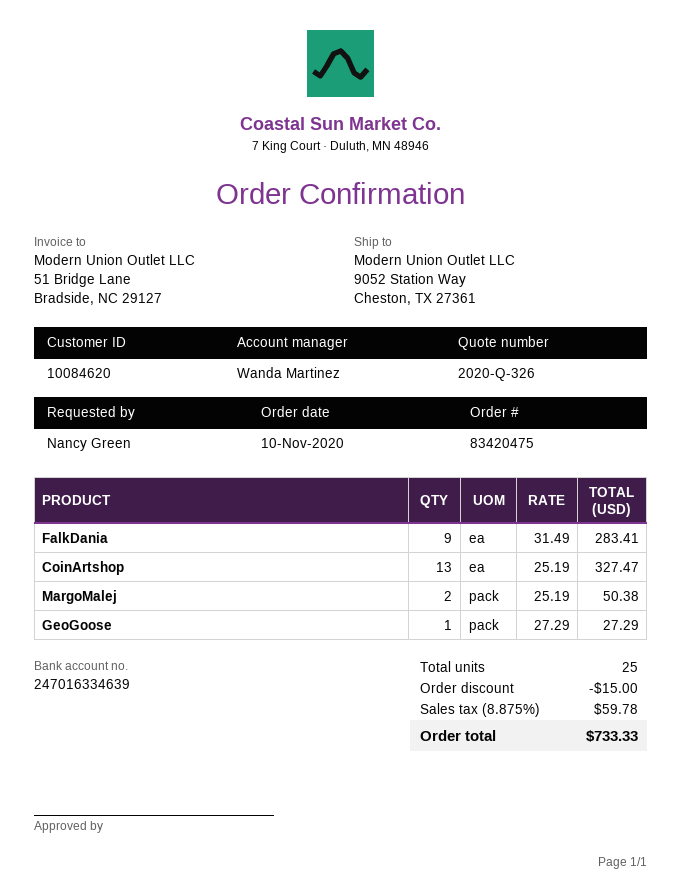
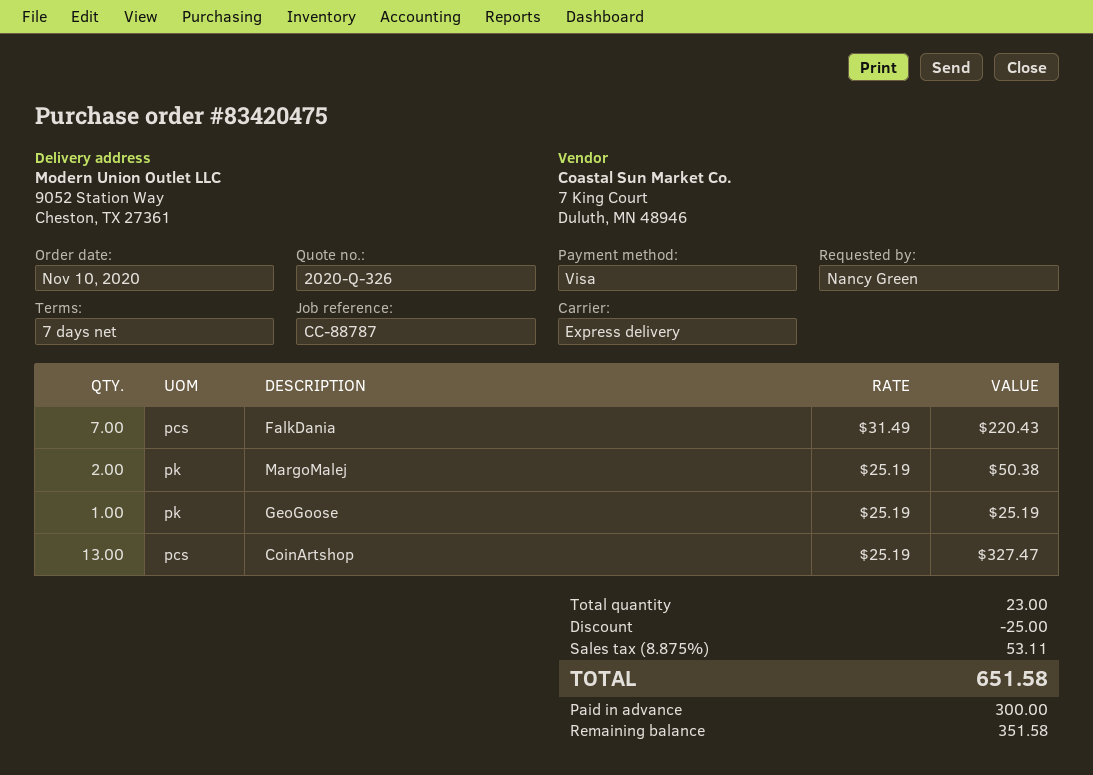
FalkDania: 9 x 31.49 = 283.41 -> 7 x 31.49 = 220.43
GeoGoose: 1 x 27.29 = 27.29 -> 1 x 25.19 = 25.19
total quantity: 25 -> 23
discount: 15.00 -> 25.00
tax: 8.875% = 59.78 -> 8.875% = 53.11
total: 733.33 -> 651.58

